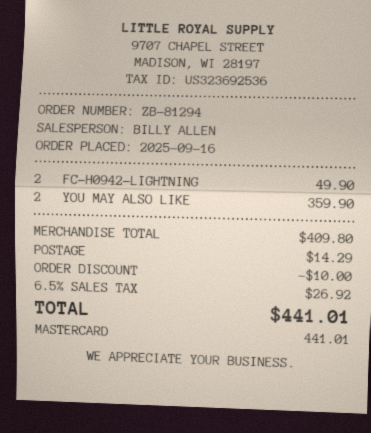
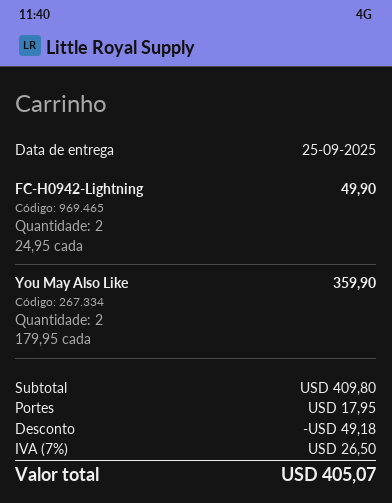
discount: 10.00 -> 49.18
shipping: 14.29 -> 17.95
tax: 6.5% = 26.92 -> 7% = 26.50
total: 441.01 -> 405.07

